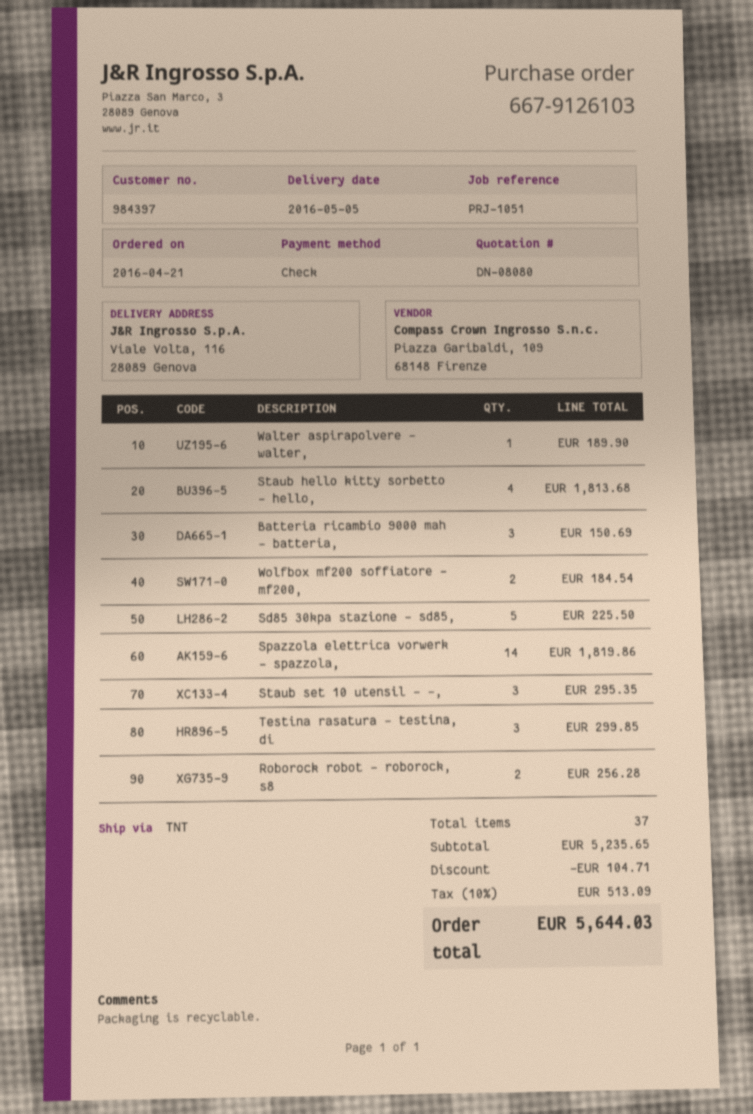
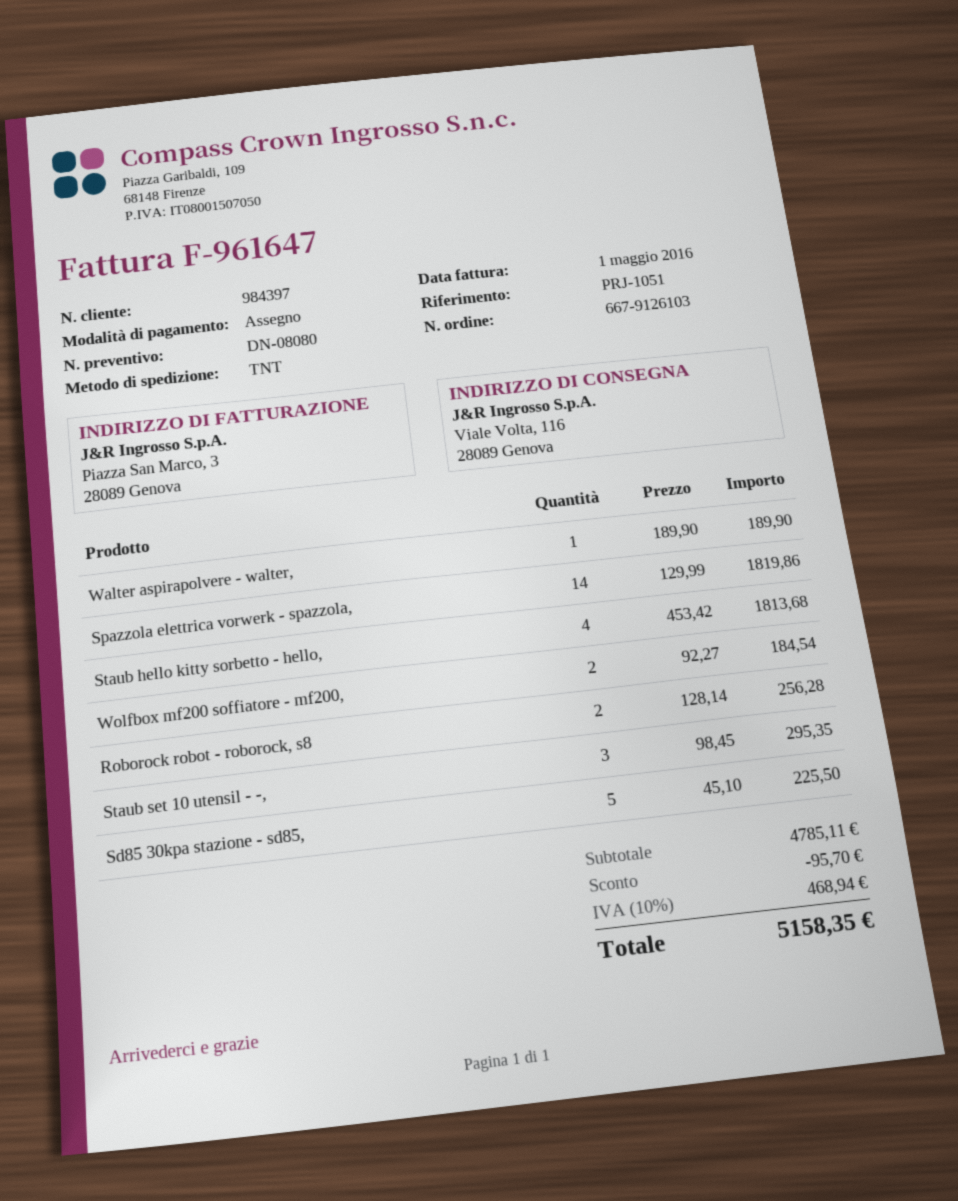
Batteria ricambio 9000 mah - batteria,: 3 for 150.69 -> none
Testina rasatura - testina, di: 3 for 299.85 -> none
subtotal: 5235.65 -> 4785.11
discount: 104.71 -> 95.70
tax: 10% = 513.09 -> 10% = 468.94
total: 5644.03 -> 5158.35

